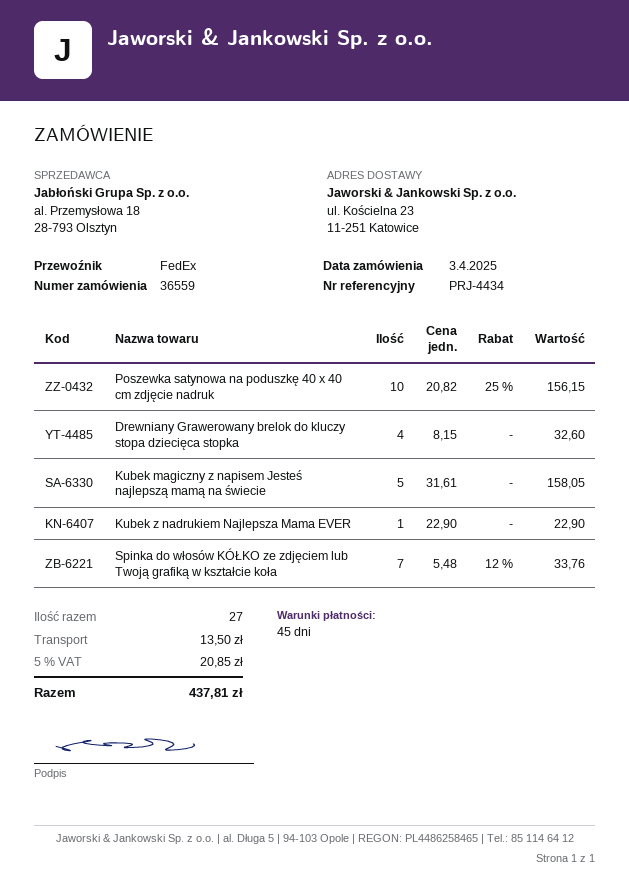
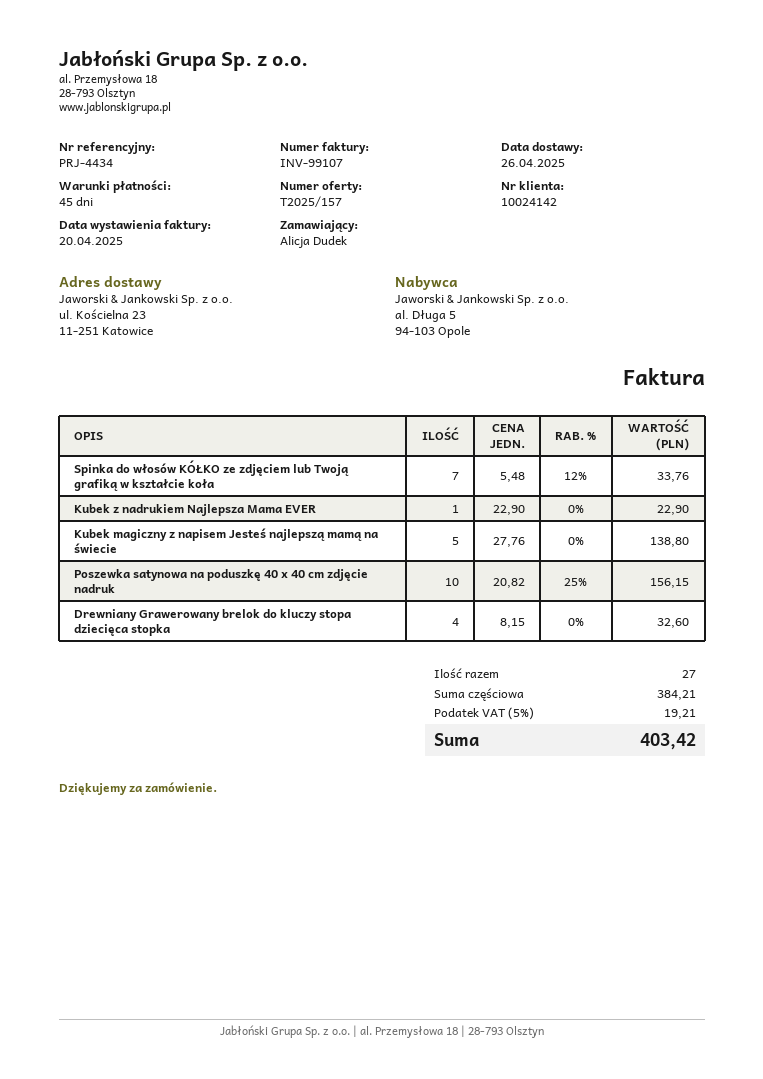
Kubek magiczny z napisem Jesteś najlepszą mamą na świecie: 5 x 31.61 = 158.05 -> 5 x 27.76 = 138.80
shipping: 13.50 -> none
tax: 5% = 20.85 -> 5% = 19.21
total: 437.81 -> 403.42

